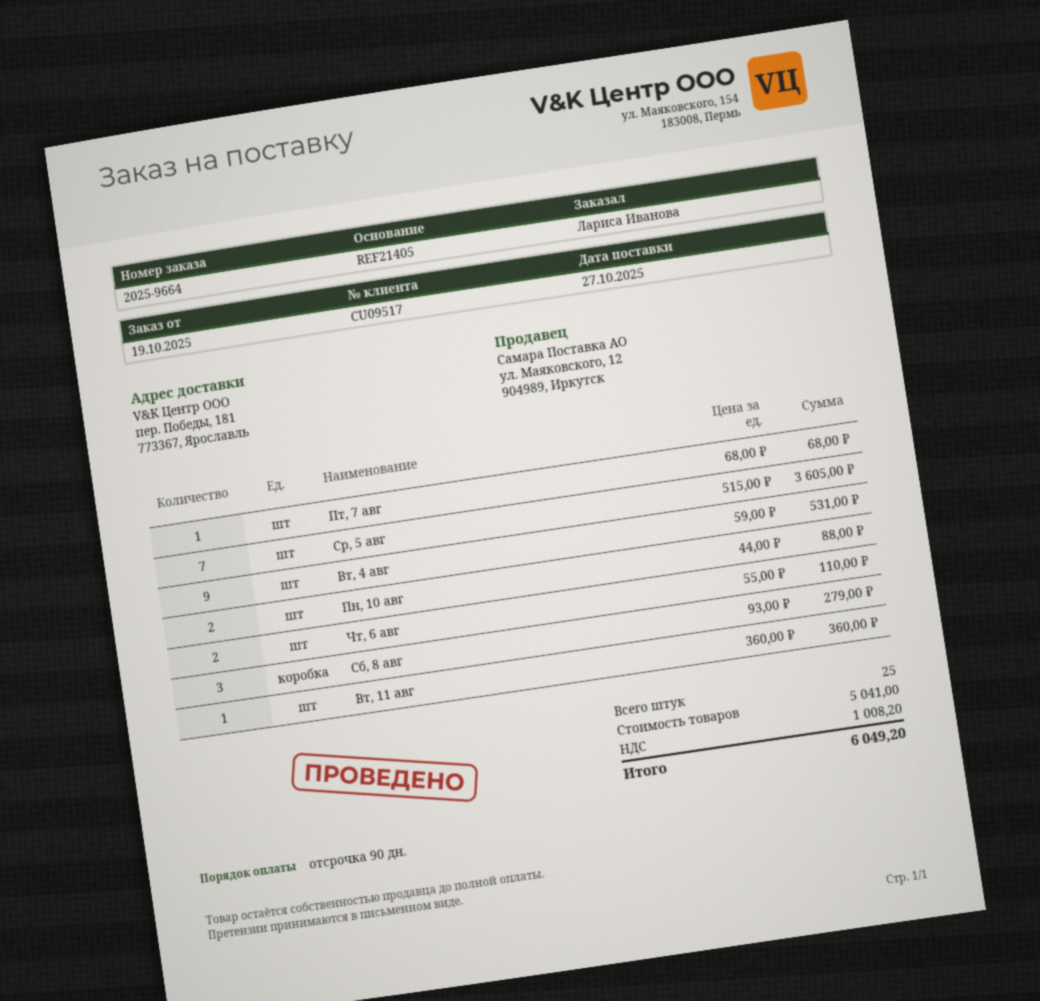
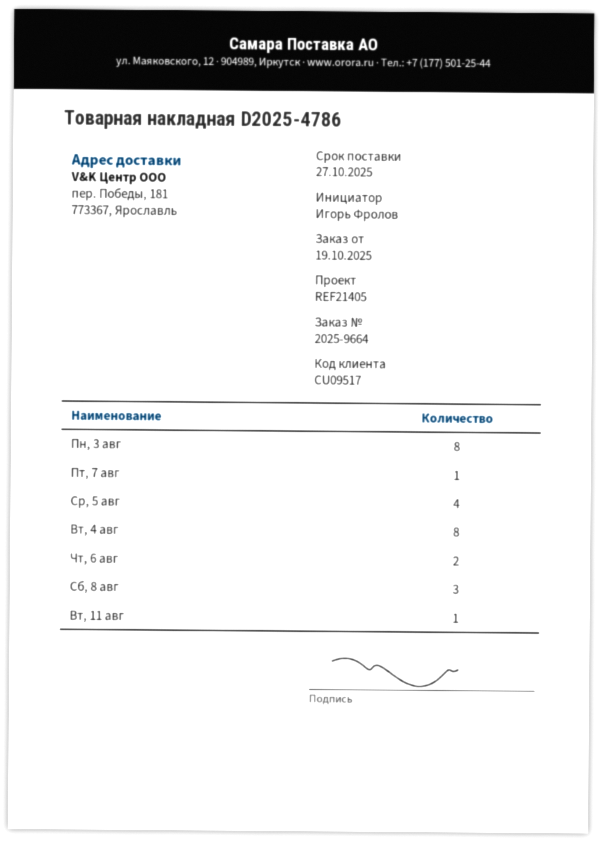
ordered by: Лариса Иванова -> Игорь Фролов
Ср, 5 авг: 7 -> 4
Вт, 4 авг: 9 -> 8
Пн, 10 авг: 2 -> none
Пн, 3 авг: none -> 8

